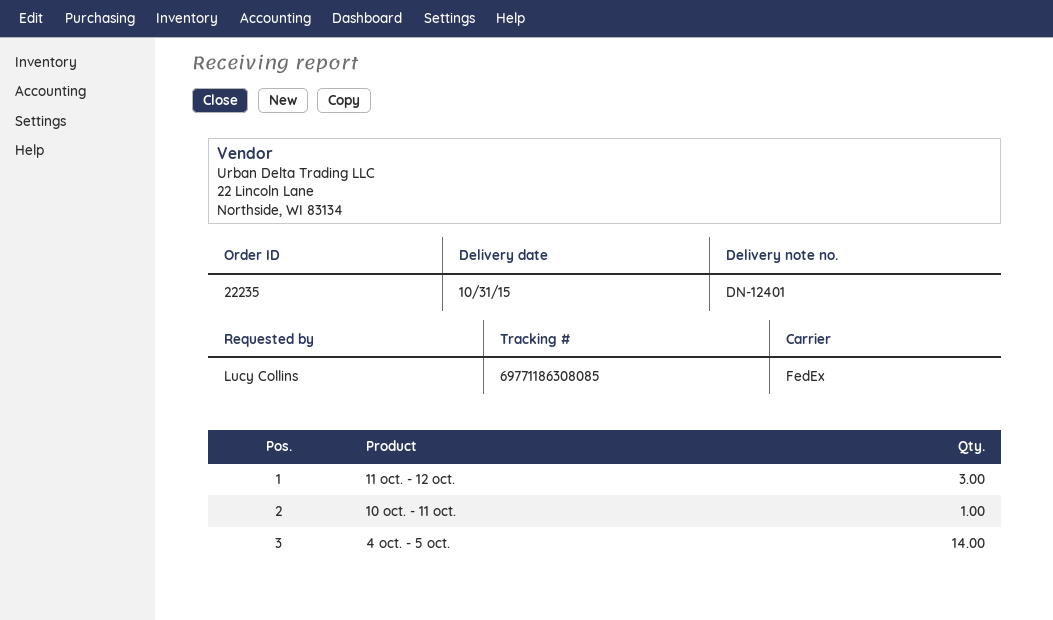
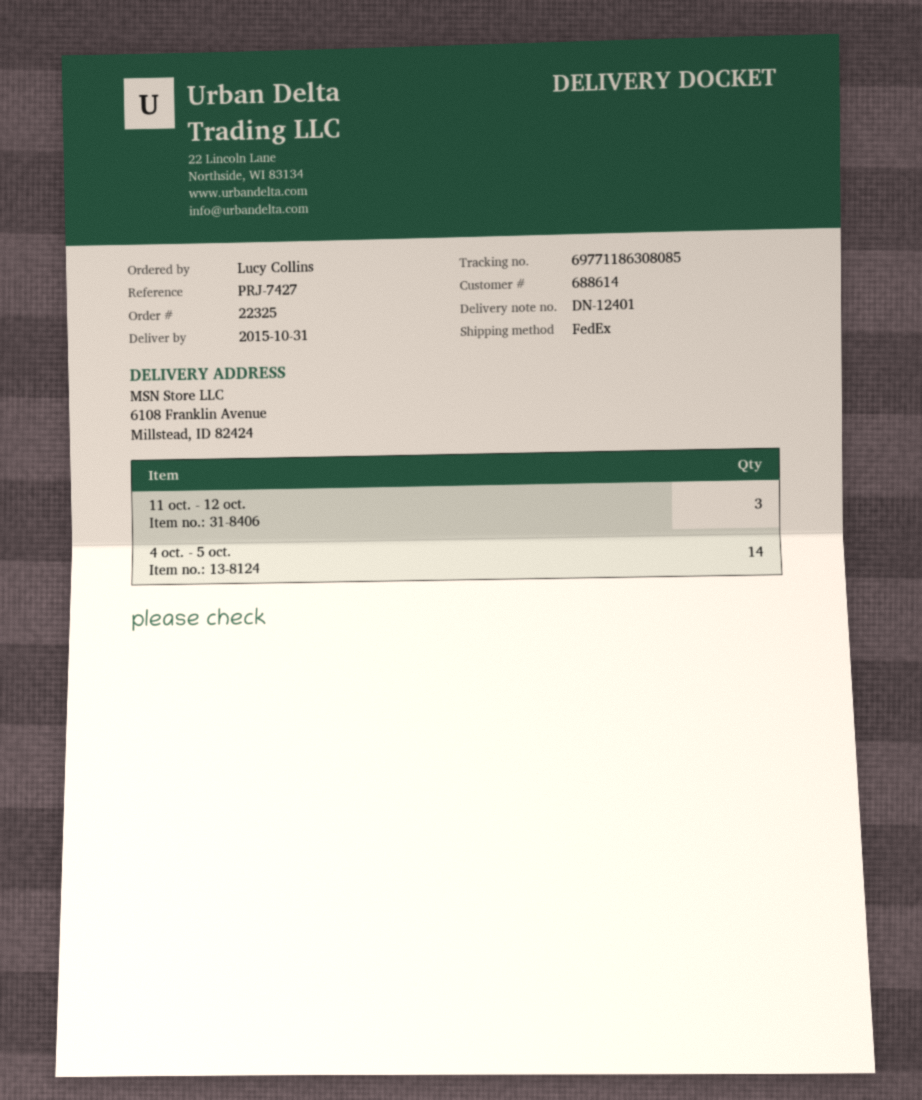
order number: 22235 -> 22325
10 oct. - 11 oct.: 1 -> none

